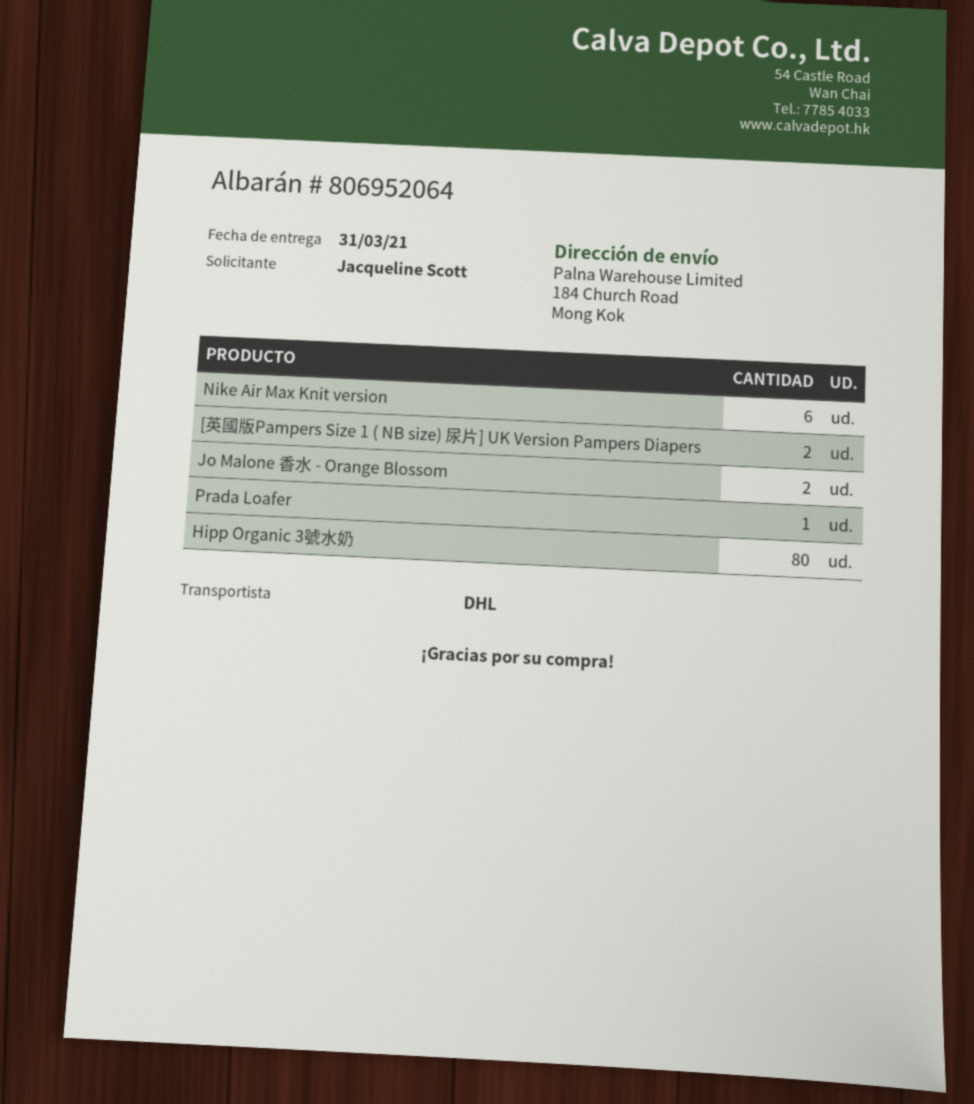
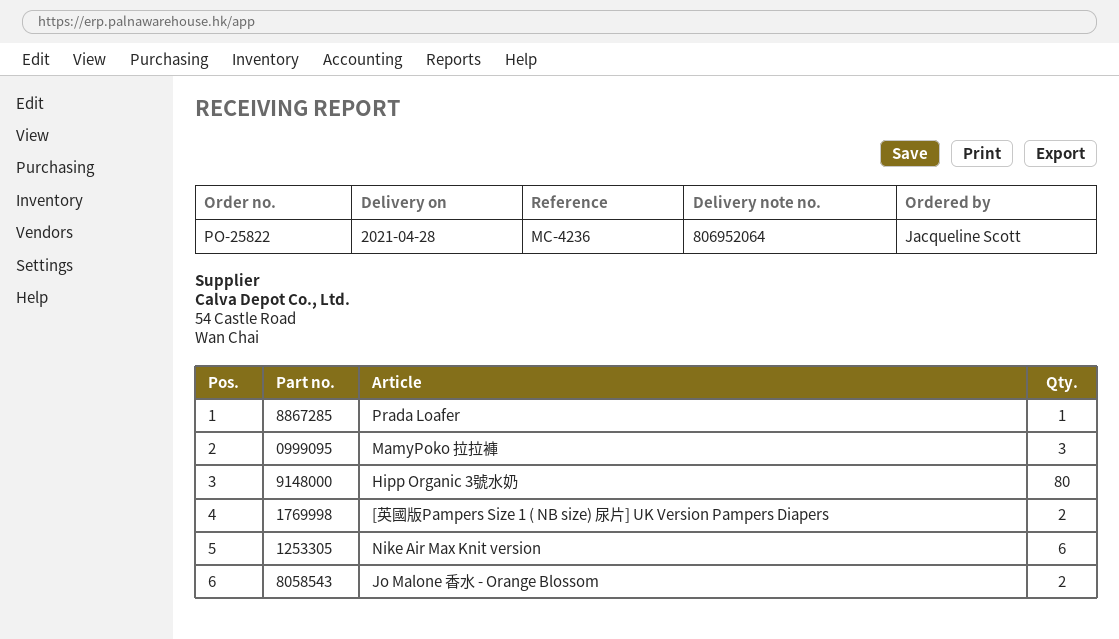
delivery date: 2021-03-31 -> 2021-04-28
MamyPoko 拉拉褲: none -> 3

